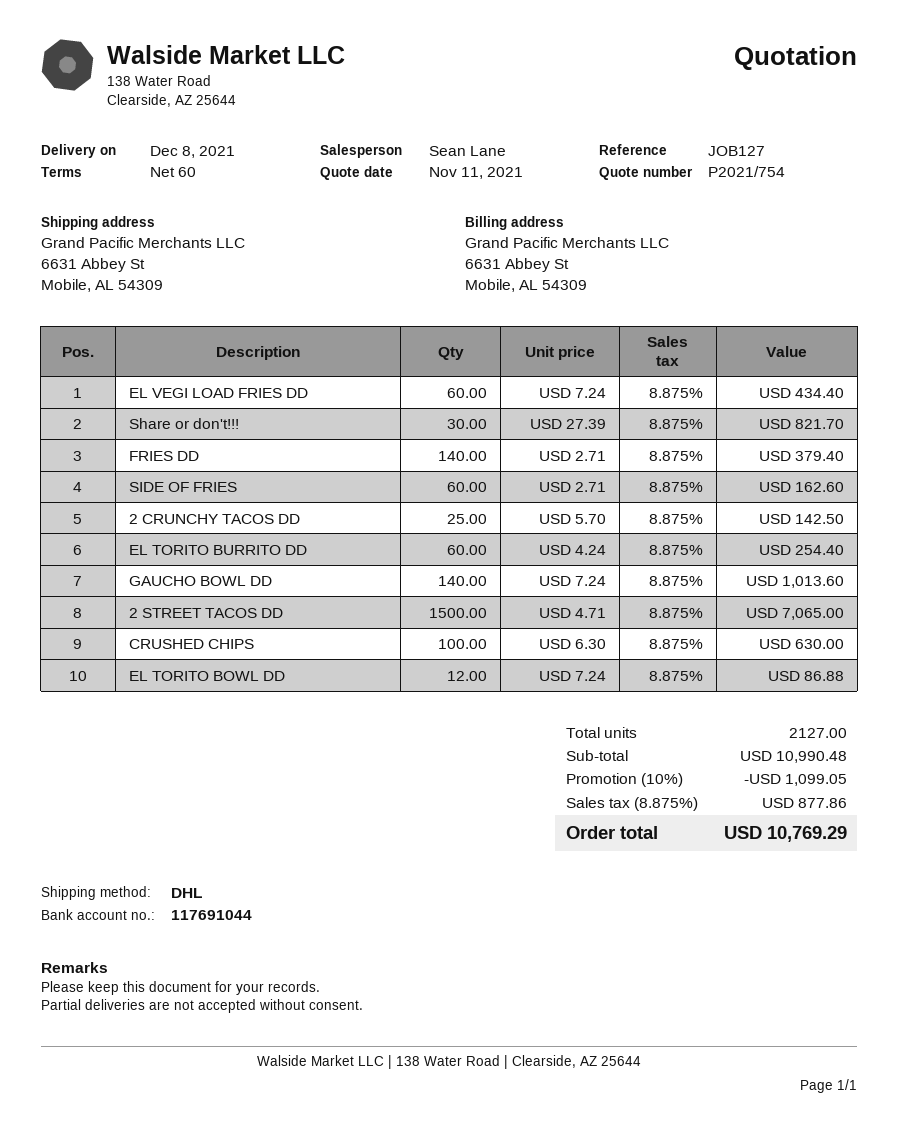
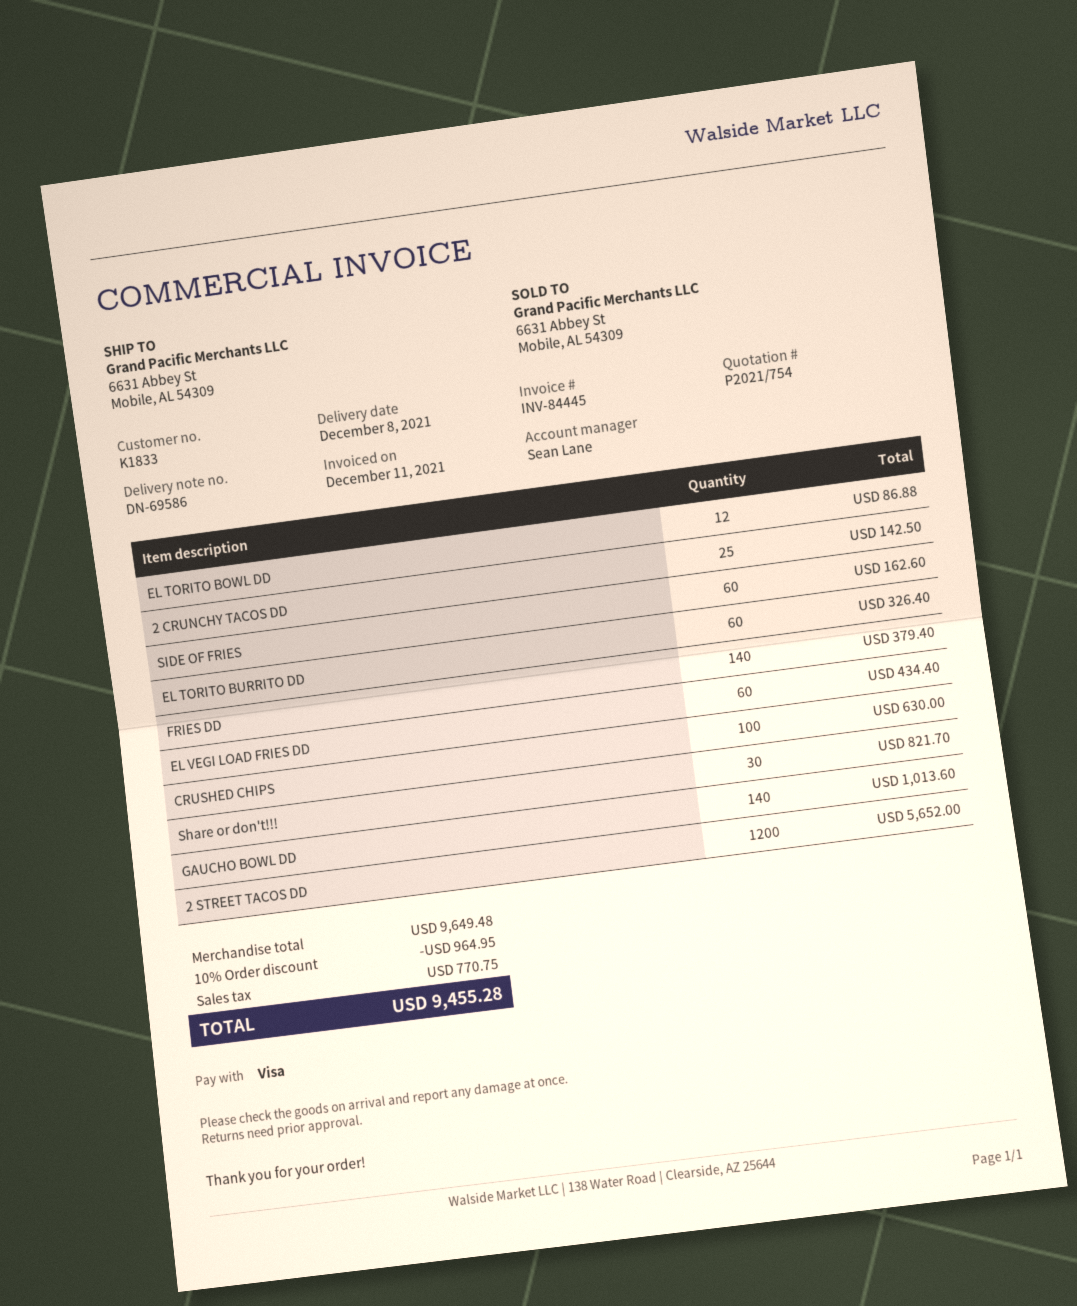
EL TORITO BURRITO DD: 60 for 254.40 -> 60 for 326.40
2 STREET TACOS DD: 1500 for 7065.00 -> 1200 for 5652.00
subtotal: 10990.48 -> 9649.48
discount: 10% = 1099.05 -> 10% = 964.95
tax: 877.86 -> 770.75
total: 10769.29 -> 9455.28

